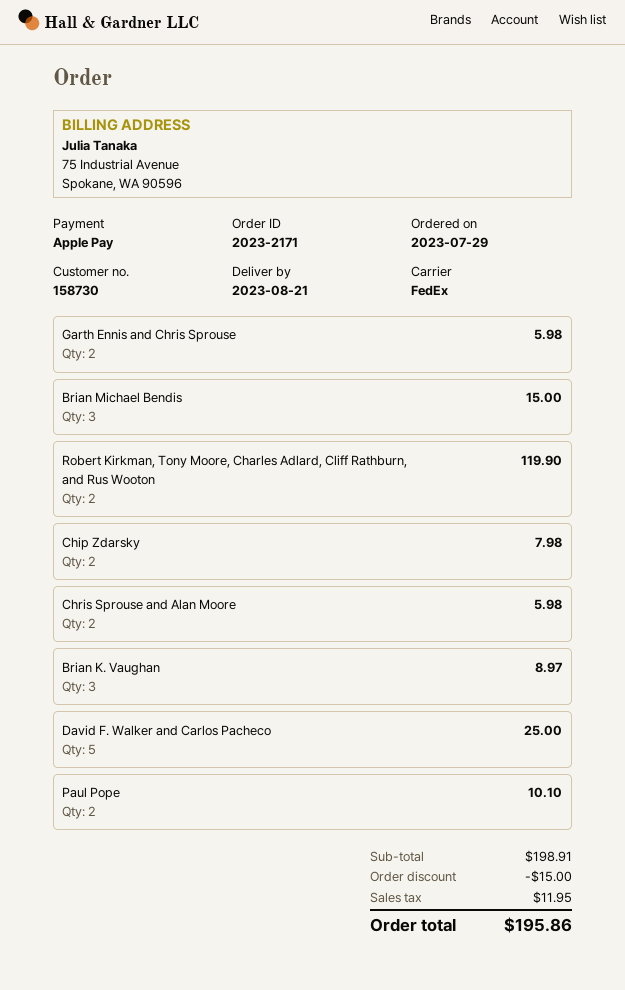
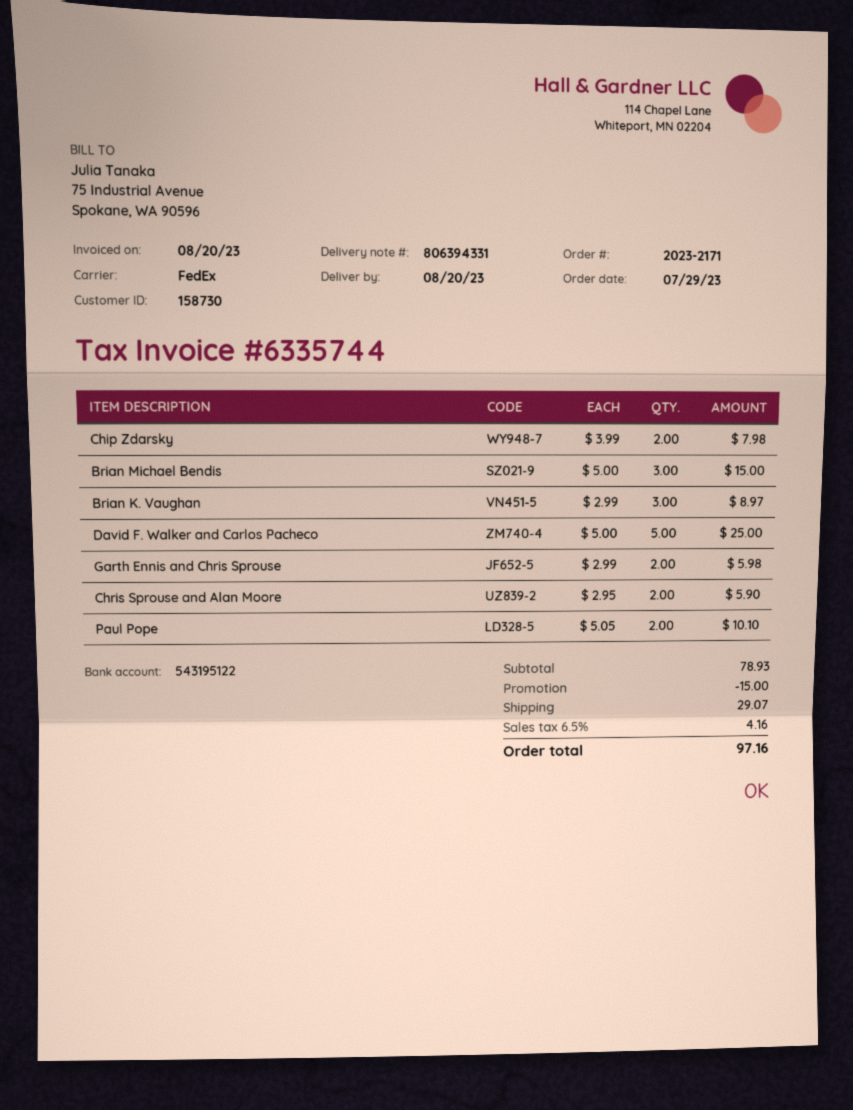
delivery date: 2023-08-21 -> 2023-08-20
Robert Kirkman, Tony Moore, Charles Adlard, Cliff Rathburn, and Rus Wooton: 2 for 119.90 -> none
Chris Sprouse and Alan Moore: 2 for 5.98 -> 2 for 5.90
subtotal: 198.91 -> 78.93
shipping: none -> 29.07
tax: 11.95 -> 4.16
total: 195.86 -> 97.16

